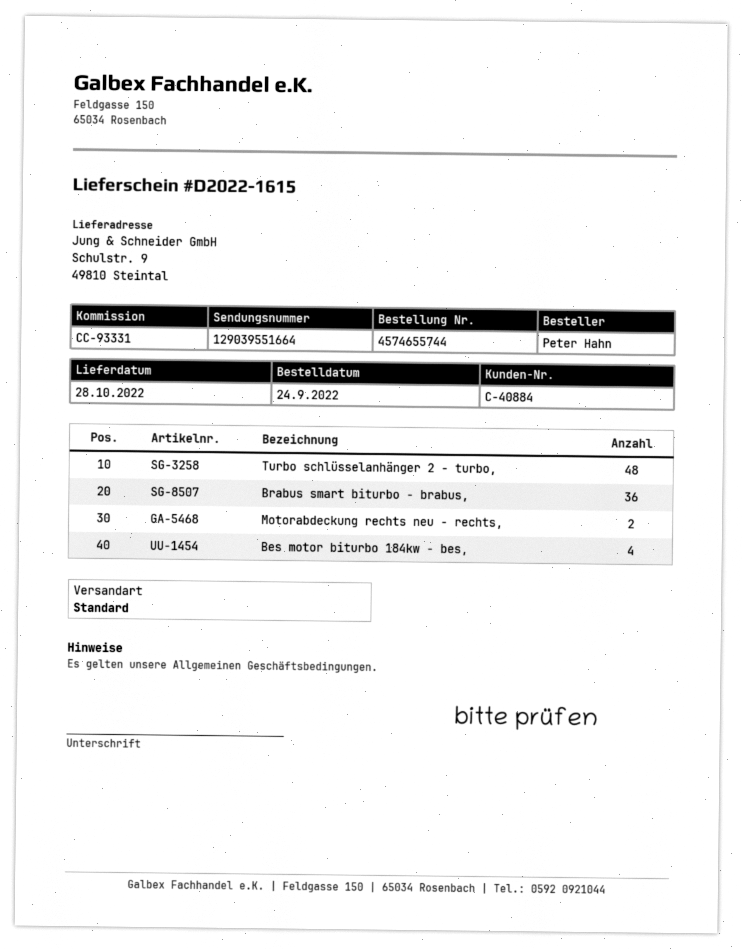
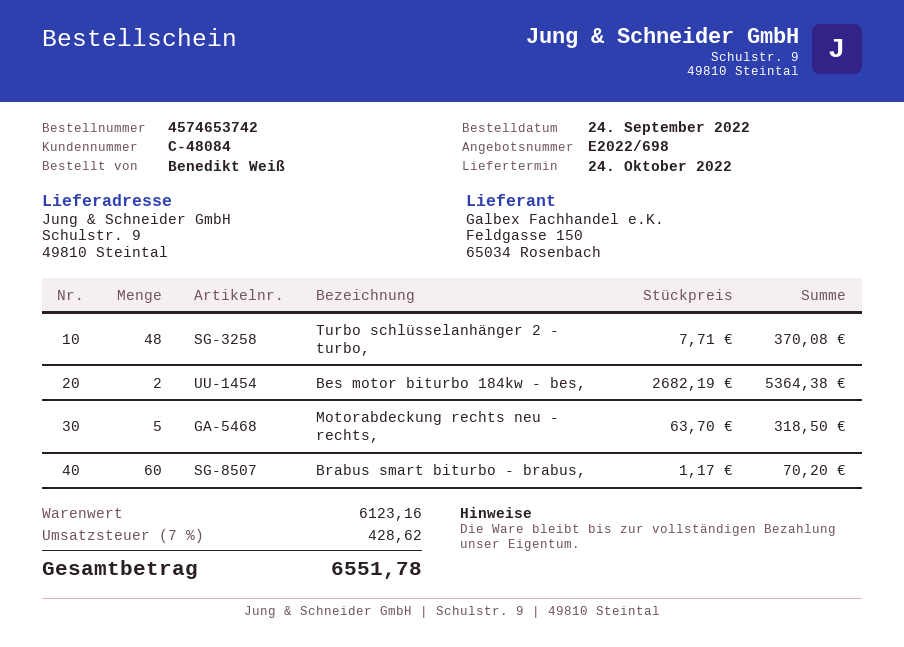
order number: 4574655744 -> 4574653742
delivery date: 2022-10-28 -> 2022-10-24
customer number: C-40884 -> C-48084
ordered by: Peter Hahn -> Benedikt Weiß
Brabus smart biturbo - brabus,: 36 -> 60
Motorabdeckung rechts neu - rechts,: 2 -> 5
Bes motor biturbo 184kw - bes,: 4 -> 2

